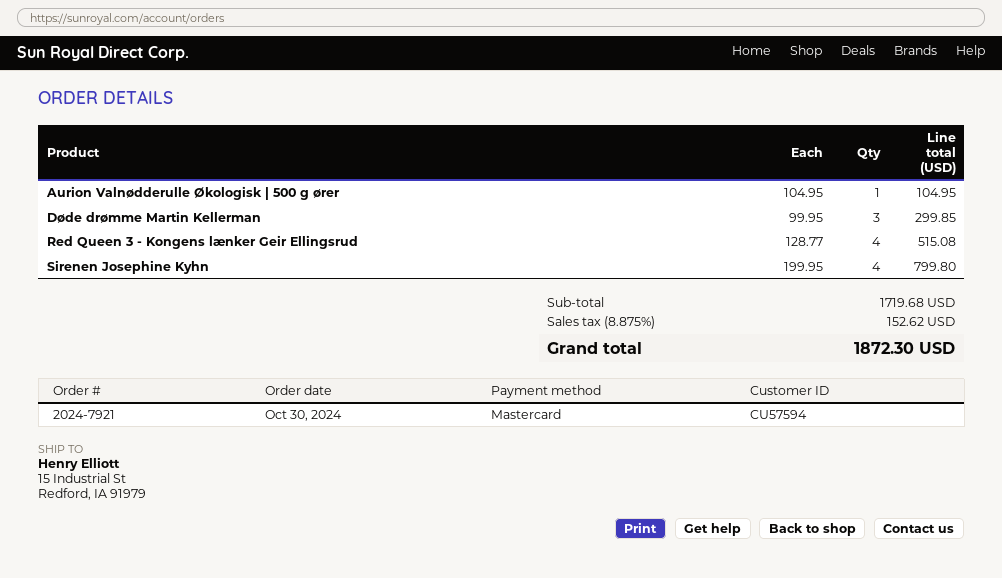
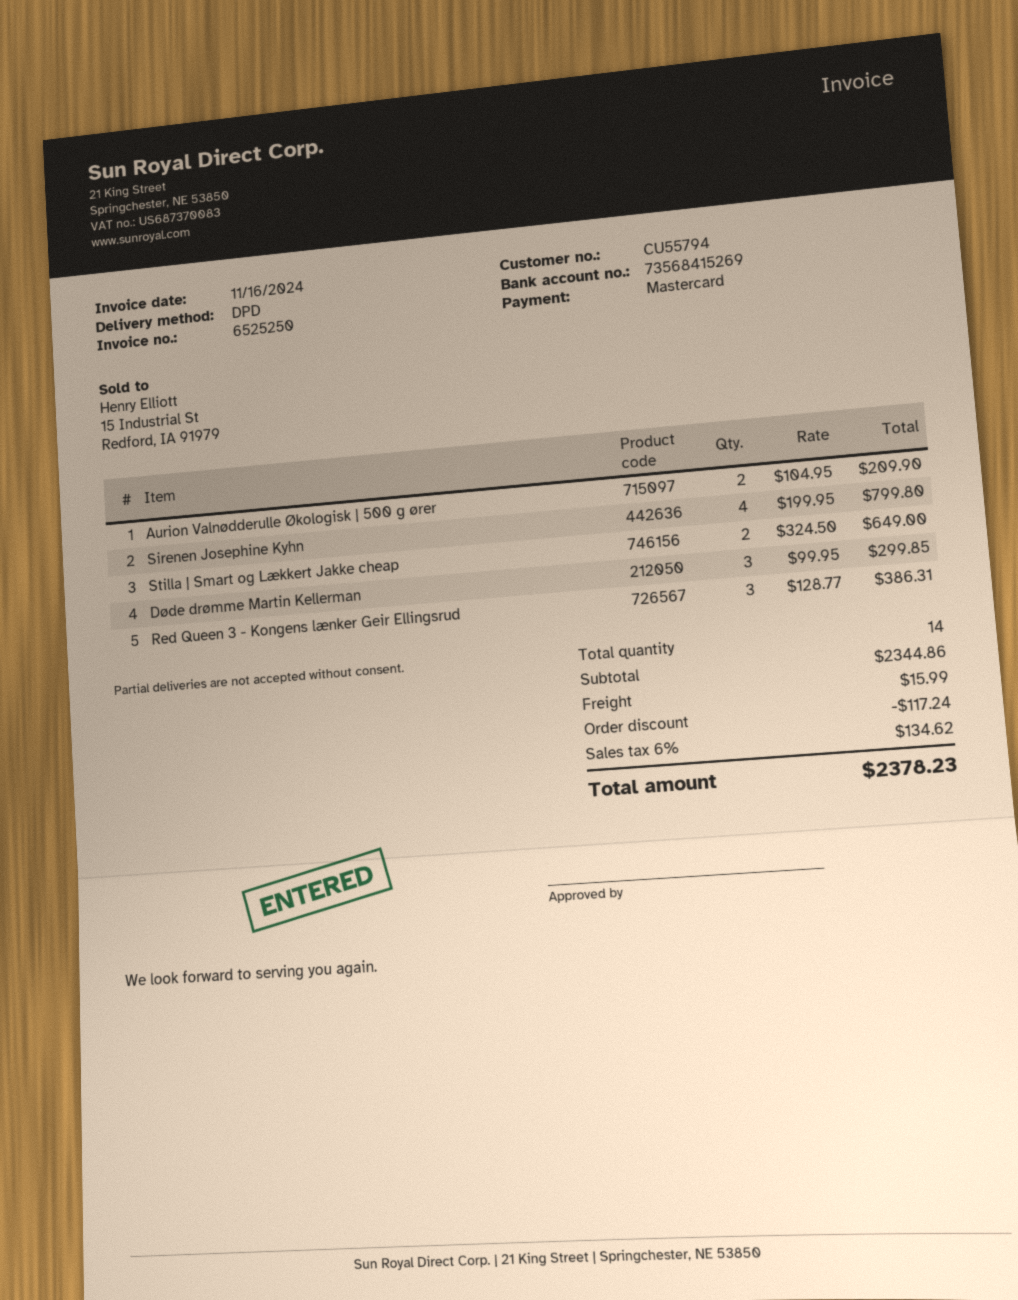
customer number: CU57594 -> CU55794
Aurion Valnødderulle Økologisk | 500 g ører: 1 x 104.95 = 104.95 -> 2 x 104.95 = 209.90
Red Queen 3 - Kongens lænker Geir Ellingsrud: 4 x 128.77 = 515.08 -> 3 x 128.77 = 386.31
Stilla | Smart og Lækkert Jakke cheap: none -> 2 x 324.50 = 649.00
subtotal: 1719.68 -> 2344.86
discount: none -> 117.24
shipping: none -> 15.99
tax: 8.875% = 152.62 -> 6% = 134.62
total: 1872.30 -> 2378.23

